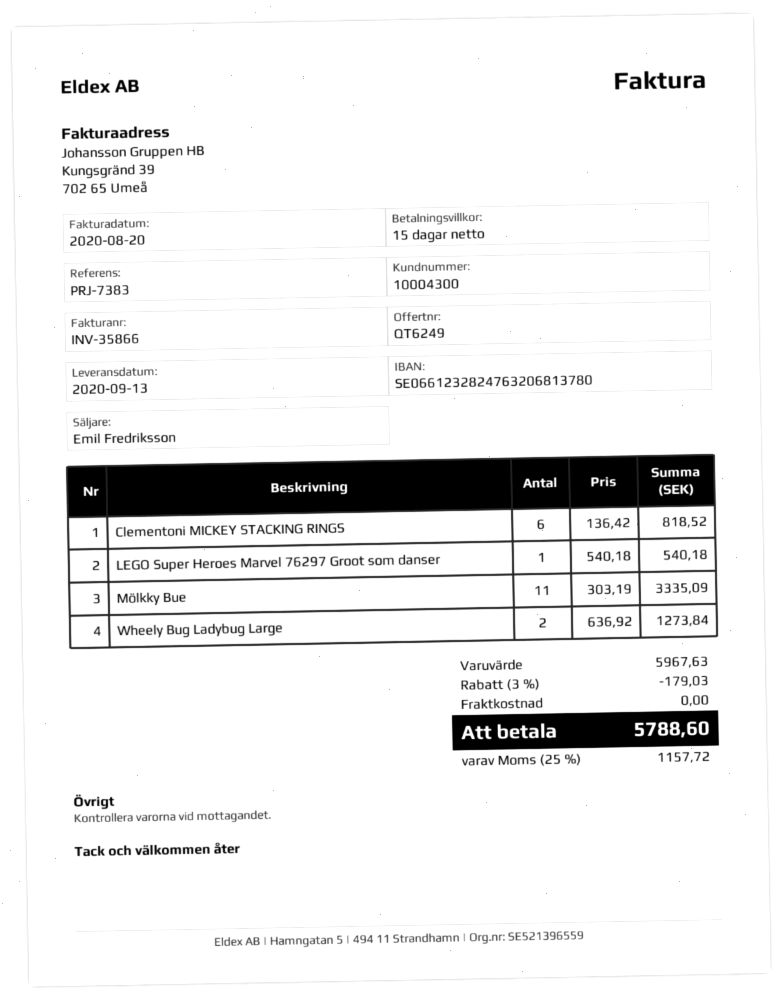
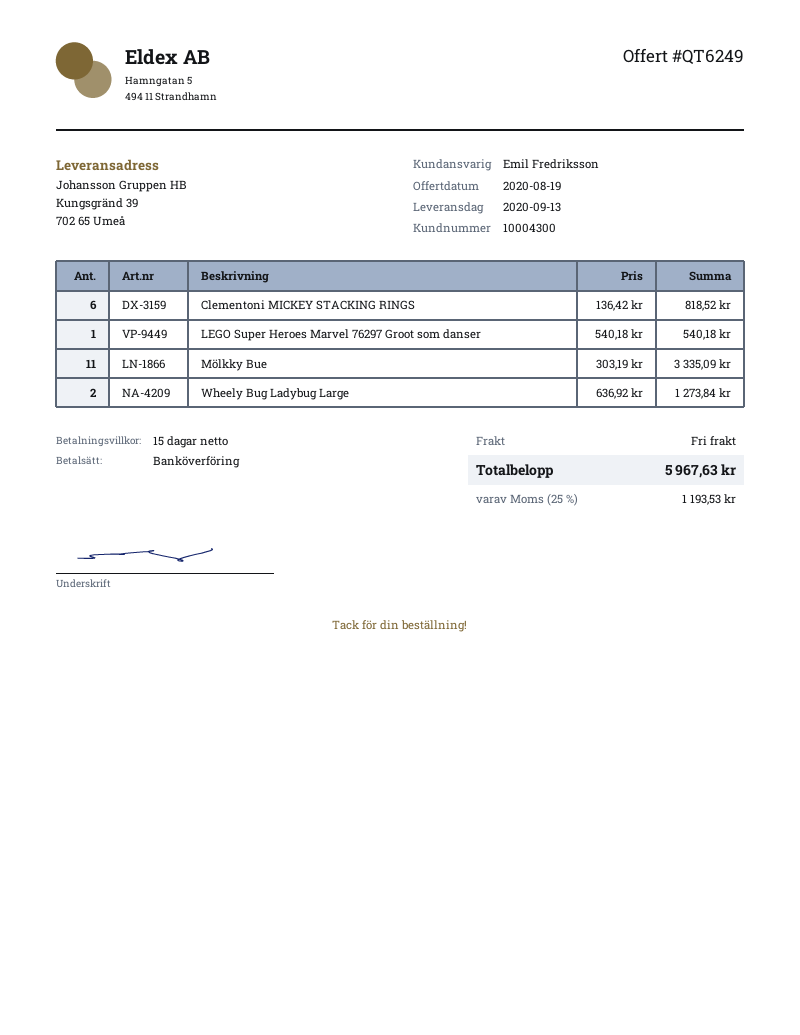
discount: 3% = 179.03 -> none
tax: 25% = 1157.72 -> 25% = 1193.53
total: 5788.60 -> 5967.63

